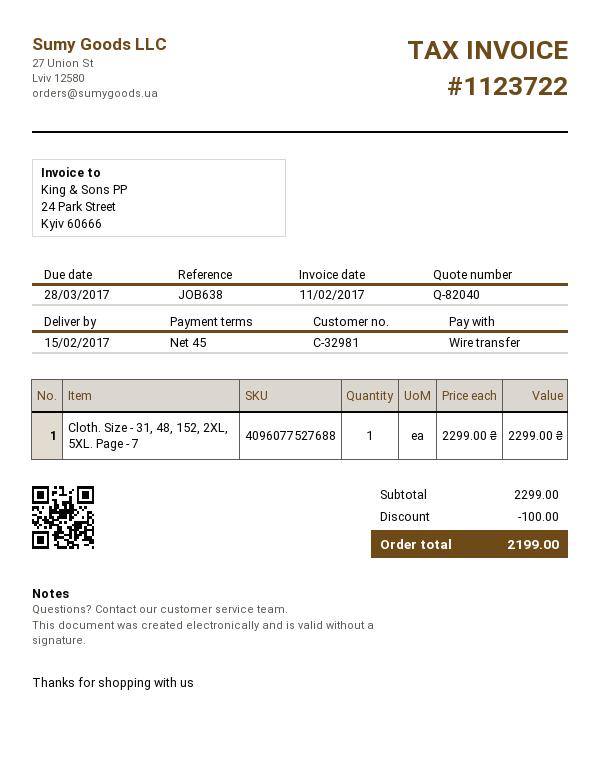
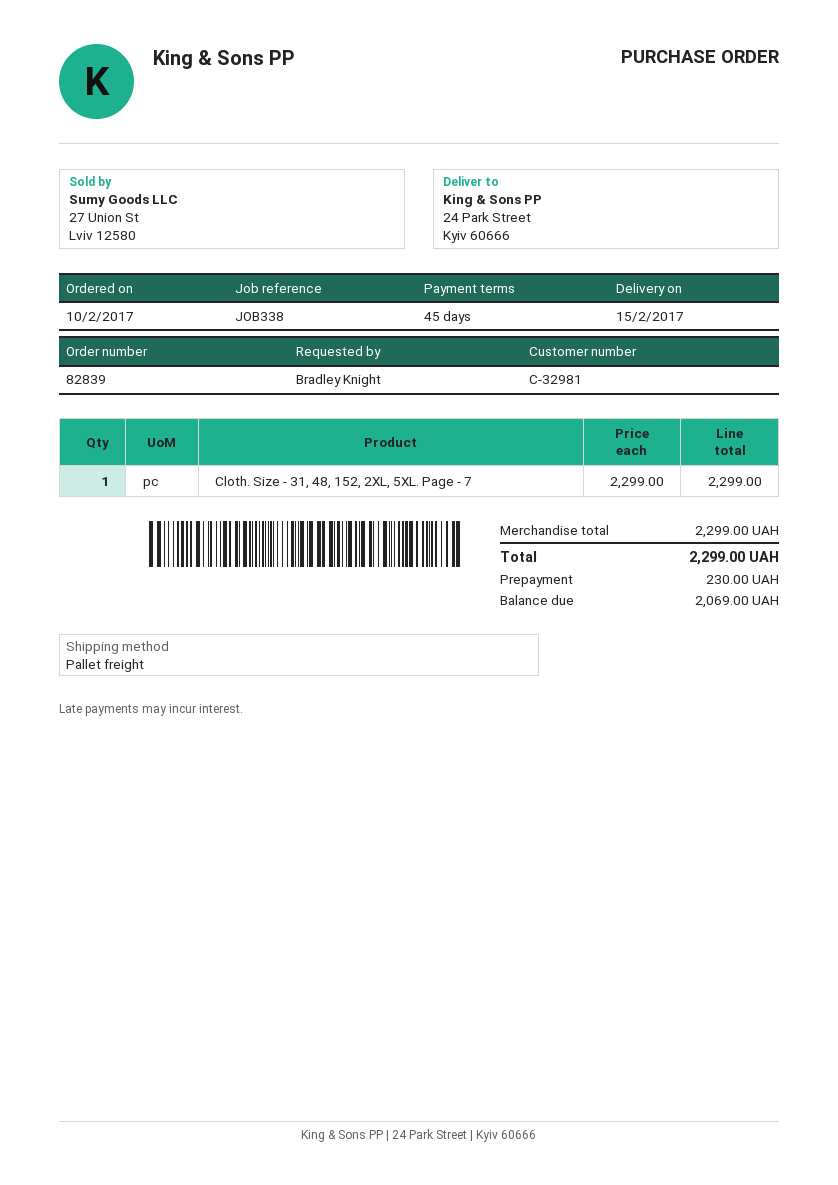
reference: JOB638 -> JOB338
discount: 100.00 -> none
total: 2199.00 -> 2299.00

